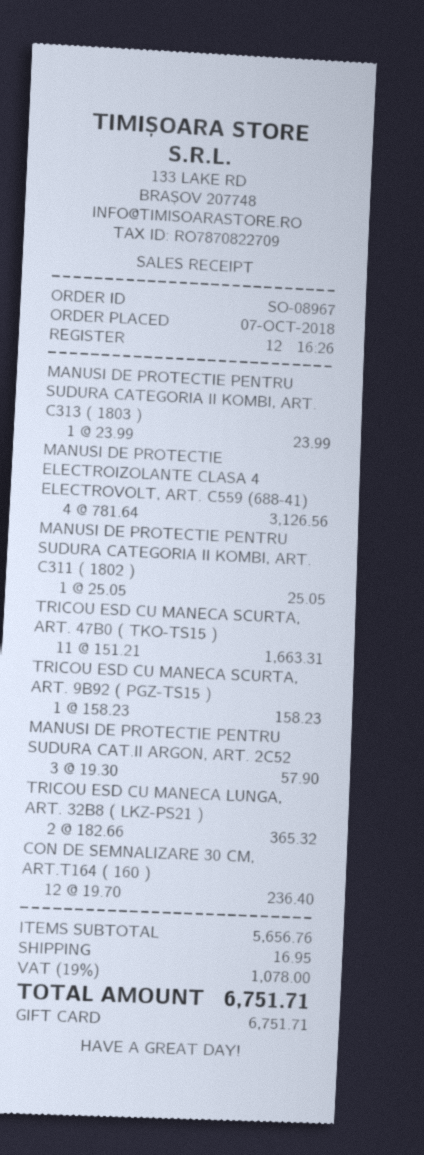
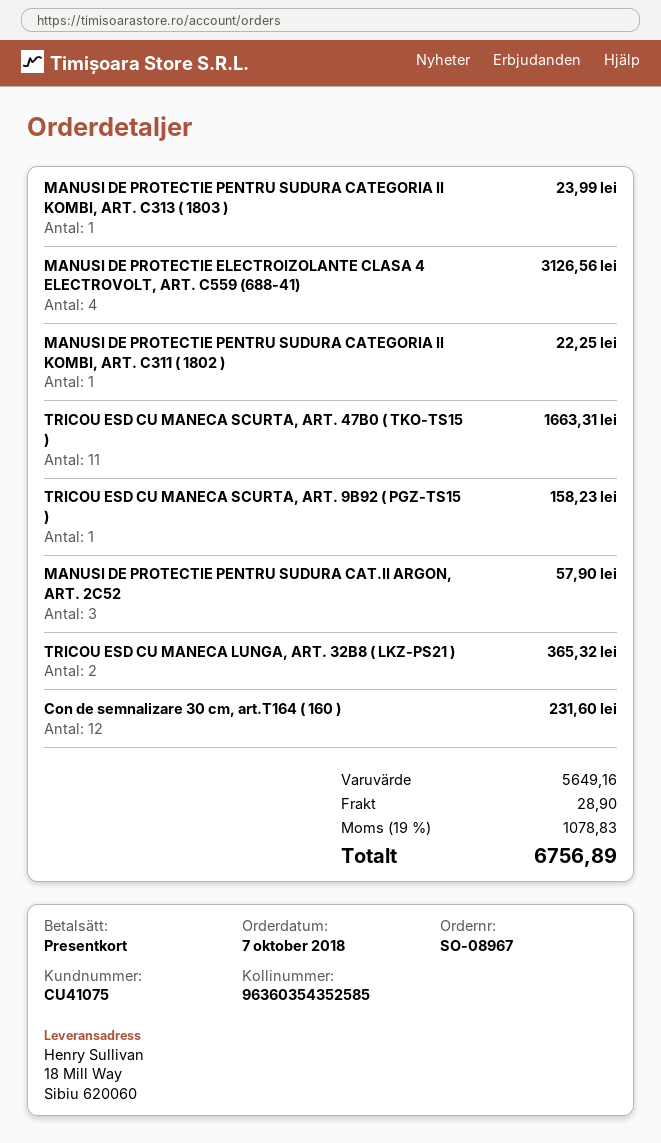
MANUSI DE PROTECTIE PENTRU SUDURA CATEGORIA II KOMBI, ART. C311 ( 1802 ): 1 for 25.05 -> 1 for 22.25
CON DE SEMNALIZARE 30 CM, ART.T164 ( 160 ): 12 for 236.40 -> 12 for 231.60
subtotal: 5656.76 -> 5649.16
shipping: 16.95 -> 28.90
tax: 19% = 1078.00 -> 19% = 1078.83
total: 6751.71 -> 6756.89

